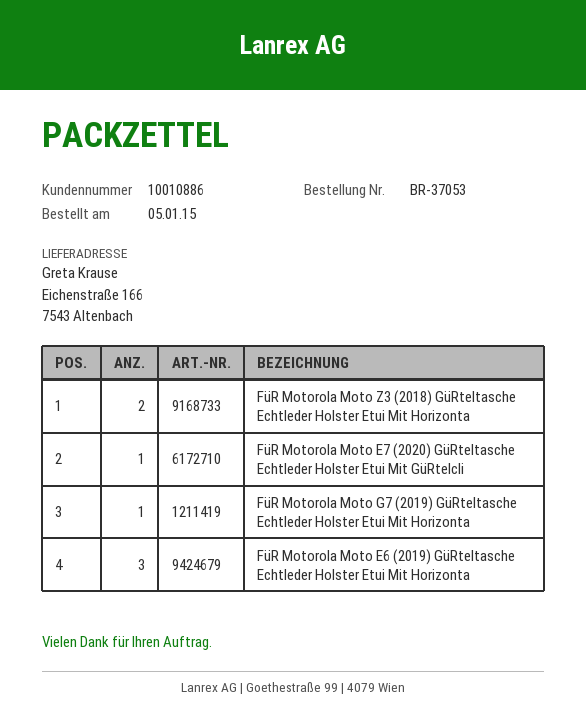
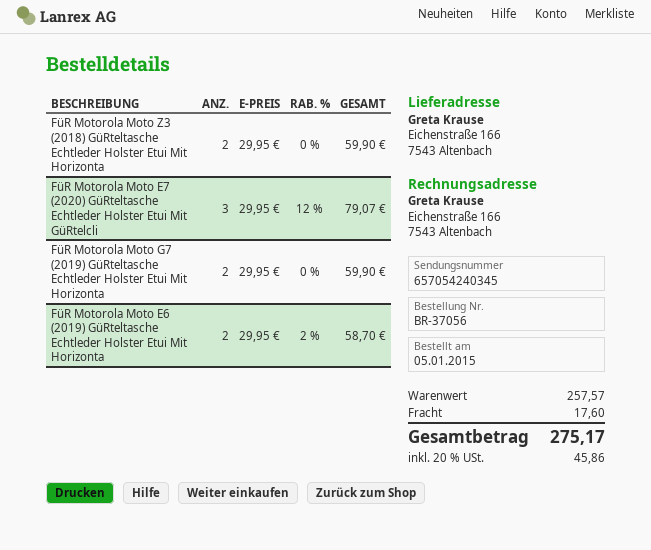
order number: BR-37053 -> BR-37056
FüR Motorola Moto E7 (2020) GüRteltasche Echtleder Holster Etui Mit GüRtelcli: 1 -> 3
FüR Motorola Moto G7 (2019) GüRteltasche Echtleder Holster Etui Mit Horizonta: 1 -> 2
FüR Motorola Moto E6 (2019) GüRteltasche Echtleder Holster Etui Mit Horizonta: 3 -> 2

